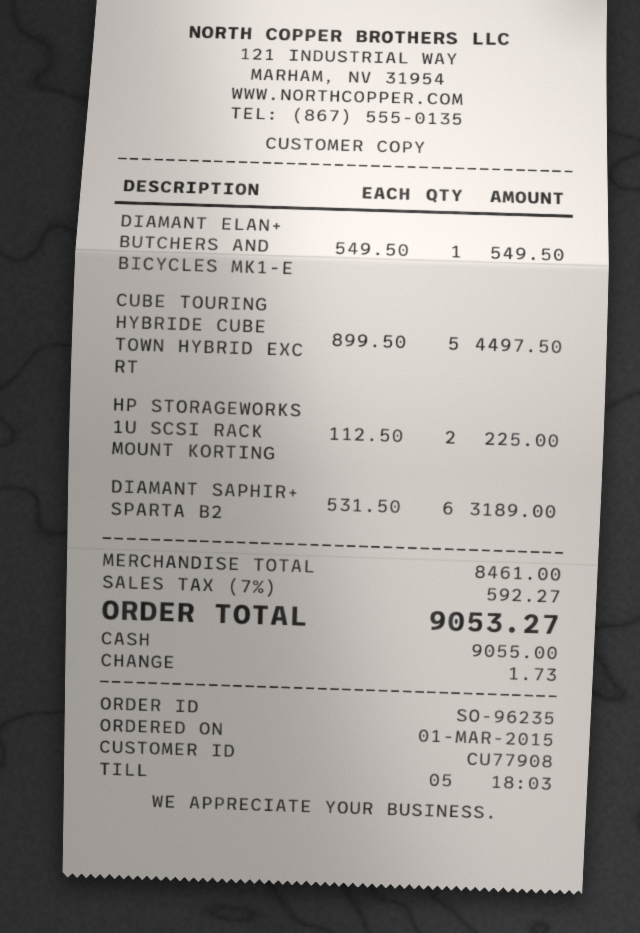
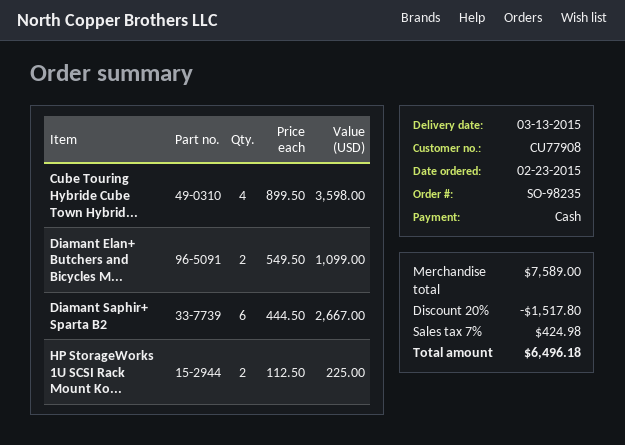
order number: SO-96235 -> SO-98235
order date: 2015-03-01 -> 2015-02-23
DIAMANT ELAN+ BUTCHERS AND BICYCLES MK1-E: 1 x 549.50 = 549.50 -> 2 x 549.50 = 1099.00
CUBE TOURING HYBRIDE CUBE TOWN HYBRID EXC RT: 5 x 899.50 = 4497.50 -> 4 x 899.50 = 3598.00
DIAMANT SAPHIR+ SPARTA B2: 6 x 531.50 = 3189.00 -> 6 x 444.50 = 2667.00
subtotal: 8461.00 -> 7589.00
discount: none -> 20% = 1517.80
tax: 7% = 592.27 -> 7% = 424.98
total: 9053.27 -> 6496.18

